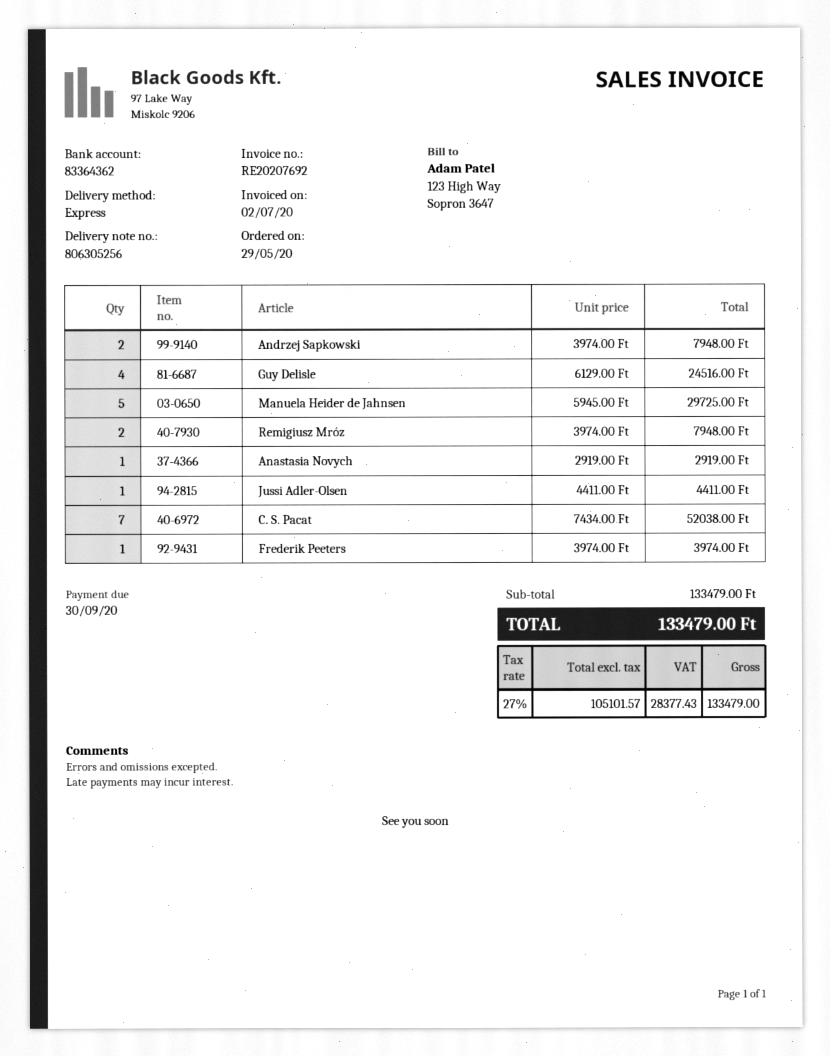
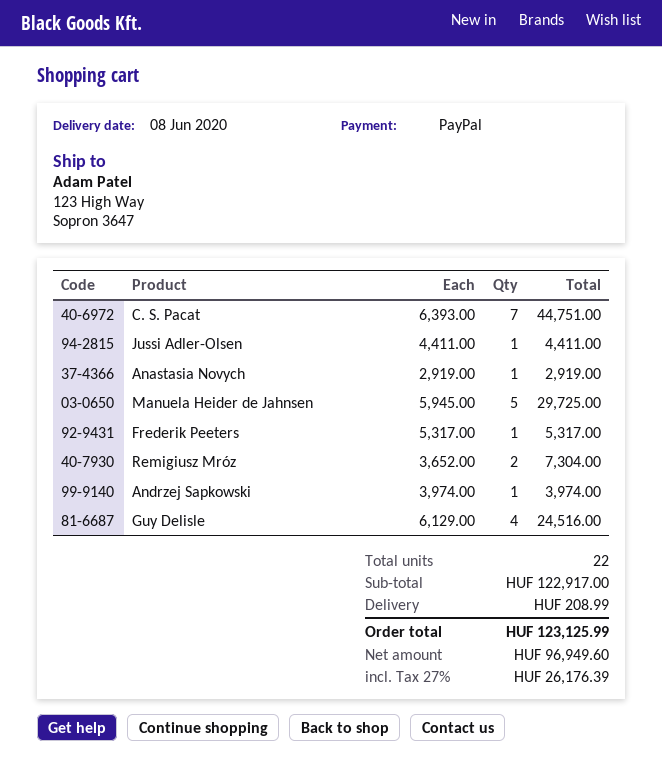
Andrzej Sapkowski: 2 x 3974.00 = 7948.00 -> 1 x 3974.00 = 3974.00
Remigiusz Mróz: 2 x 3974.00 = 7948.00 -> 2 x 3652.00 = 7304.00
C. S. Pacat: 7 x 7434.00 = 52038.00 -> 7 x 6393.00 = 44751.00
Frederik Peeters: 1 x 3974.00 = 3974.00 -> 1 x 5317.00 = 5317.00
subtotal: 133479.00 -> 122917.00
shipping: none -> 208.99
net: 105101.57 -> 96949.60
tax: 27% = 28377.43 -> 27% = 26176.39
total: 133479.00 -> 123125.99

